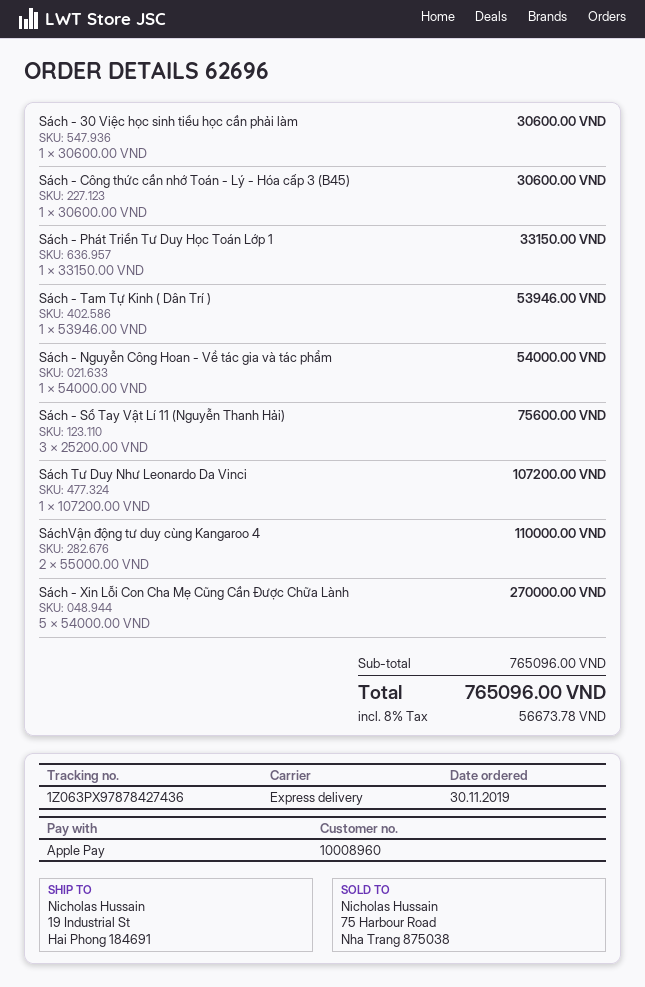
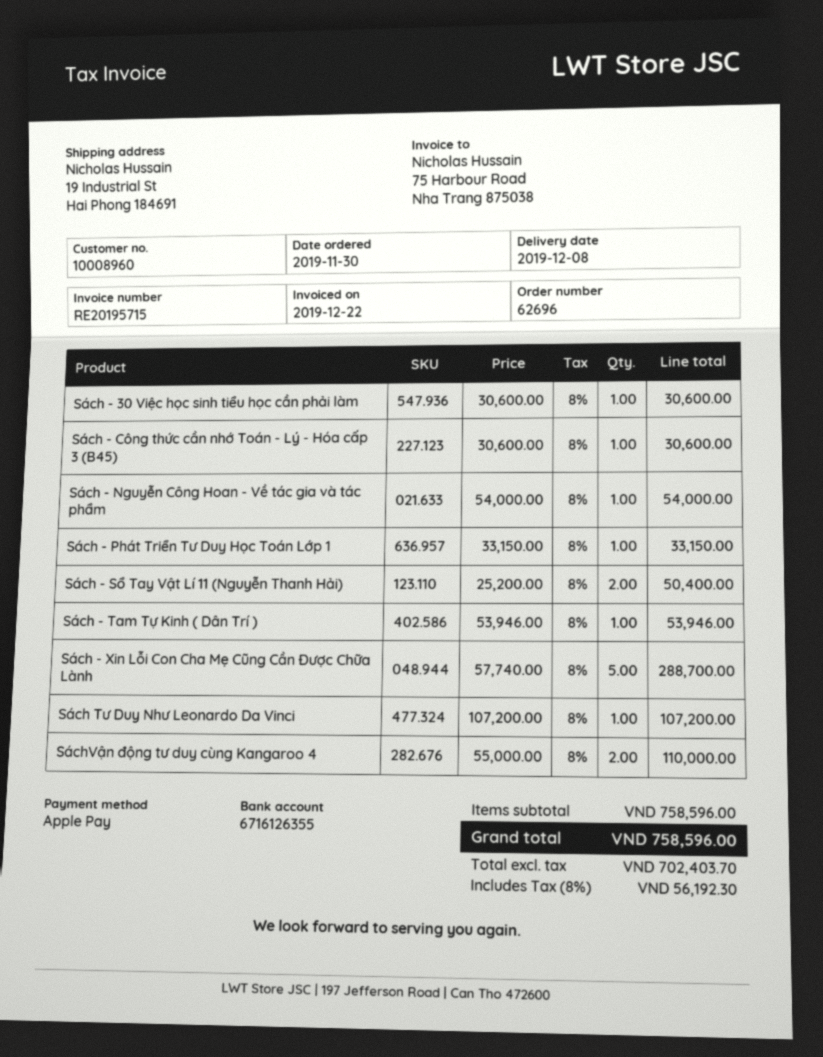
Sách - Sổ Tay Vật Lí 11 (Nguyễn Thanh Hải): 3 x 25200.00 = 75600.00 -> 2 x 25200.00 = 50400.00
Sách - Xin Lỗi Con Cha Mẹ Cũng Cần Được Chữa Lành: 5 x 54000.00 = 270000.00 -> 5 x 57740.00 = 288700.00
subtotal: 765096.00 -> 758596.00
tax: 8% = 56673.78 -> 8% = 56192.30
total: 765096.00 -> 758596.00

